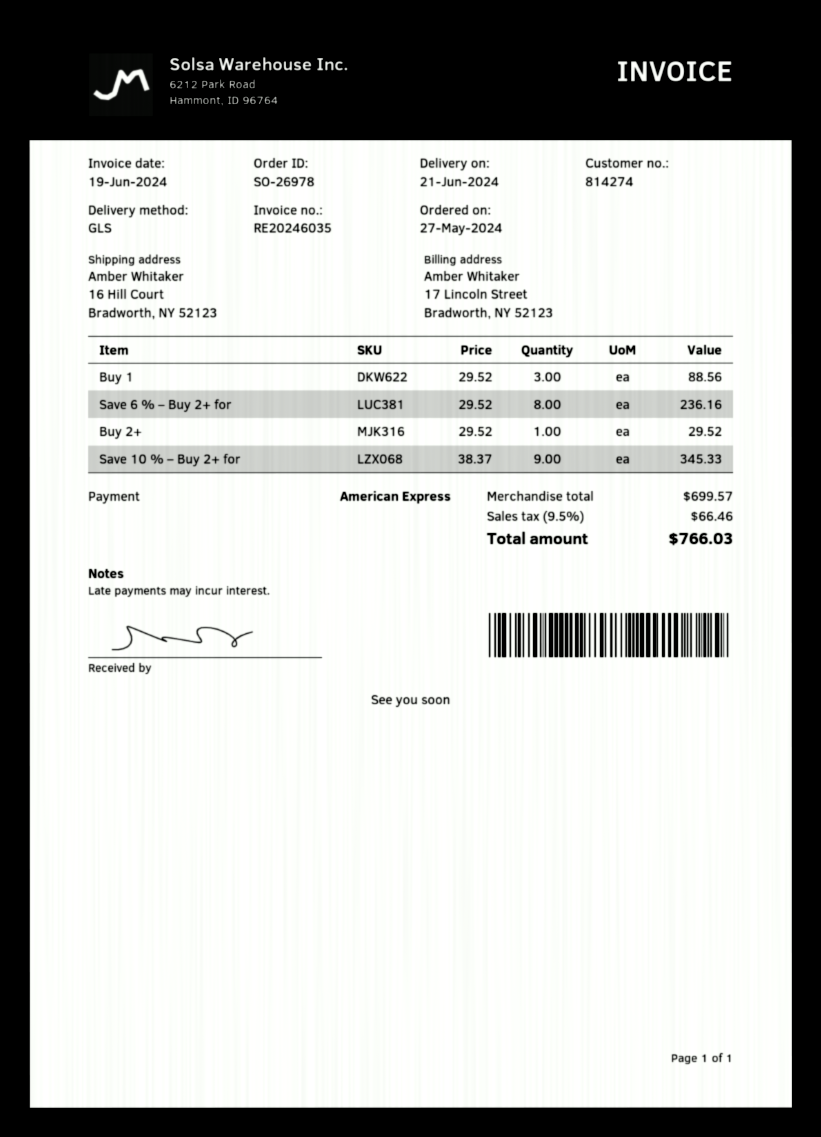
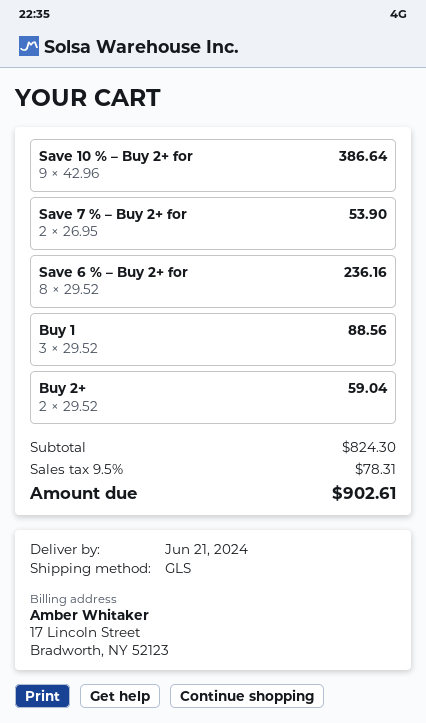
Buy 2+: 1 x 29.52 = 29.52 -> 2 x 29.52 = 59.04
Save 10 % – Buy 2+ for: 9 x 38.37 = 345.33 -> 9 x 42.96 = 386.64
Save 7 % – Buy 2+ for: none -> 2 x 26.95 = 53.90
subtotal: 699.57 -> 824.30
tax: 9.5% = 66.46 -> 9.5% = 78.31
total: 766.03 -> 902.61

